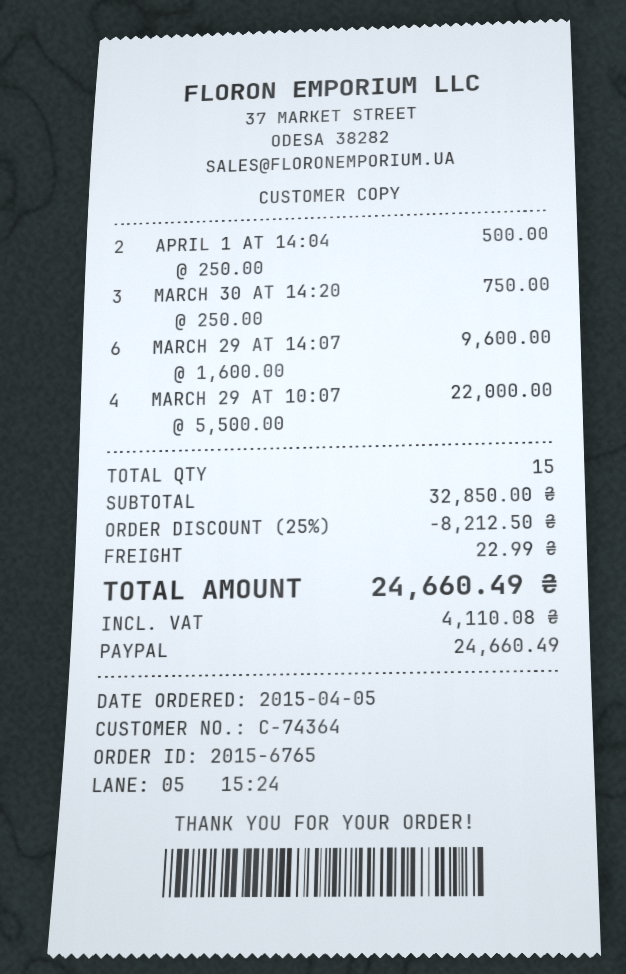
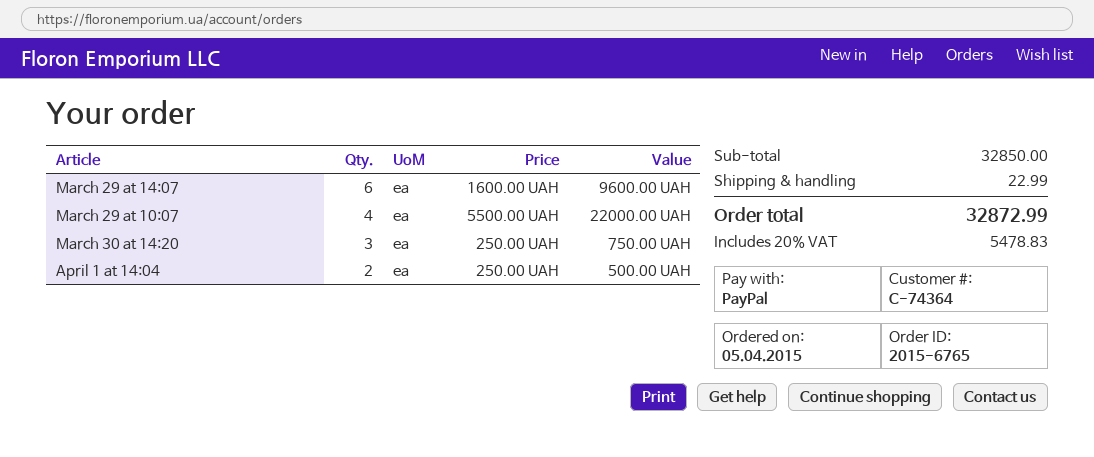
discount: 25% = 8212.50 -> none
tax: 4110.08 -> 5478.83
total: 24660.49 -> 32872.99

